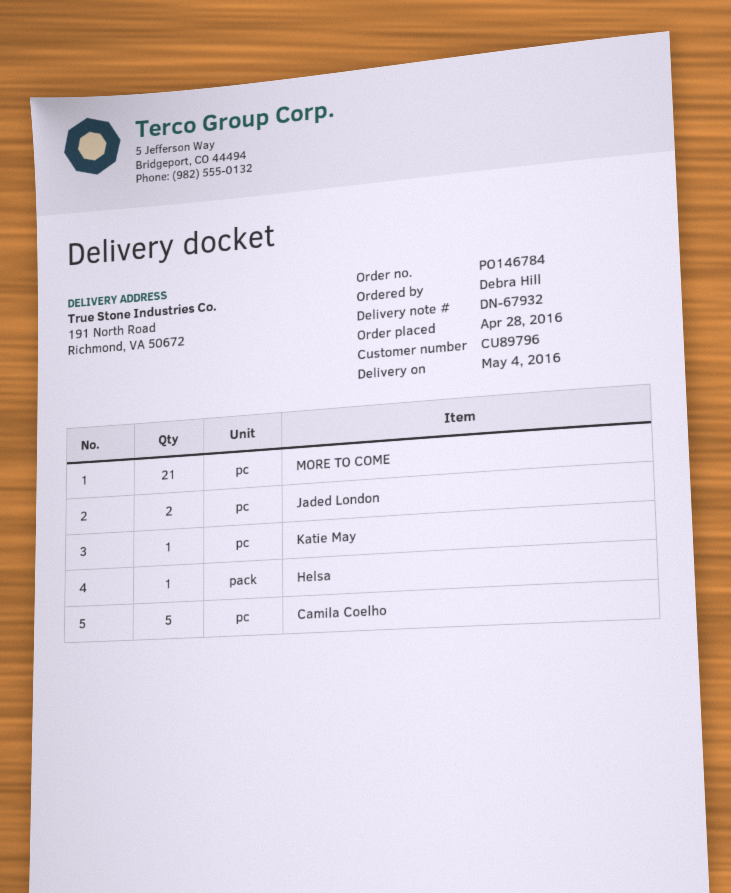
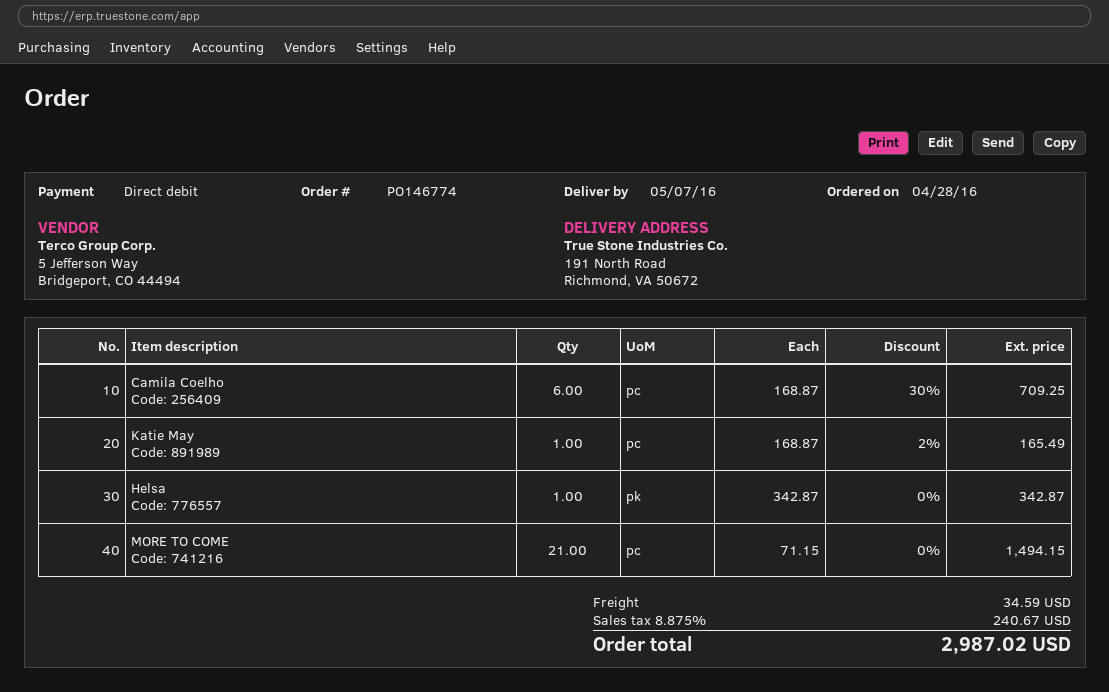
order number: PO146784 -> PO146774
delivery date: 2016-05-04 -> 2016-05-07
Jaded London: 2 -> none
Camila Coelho: 5 -> 6

